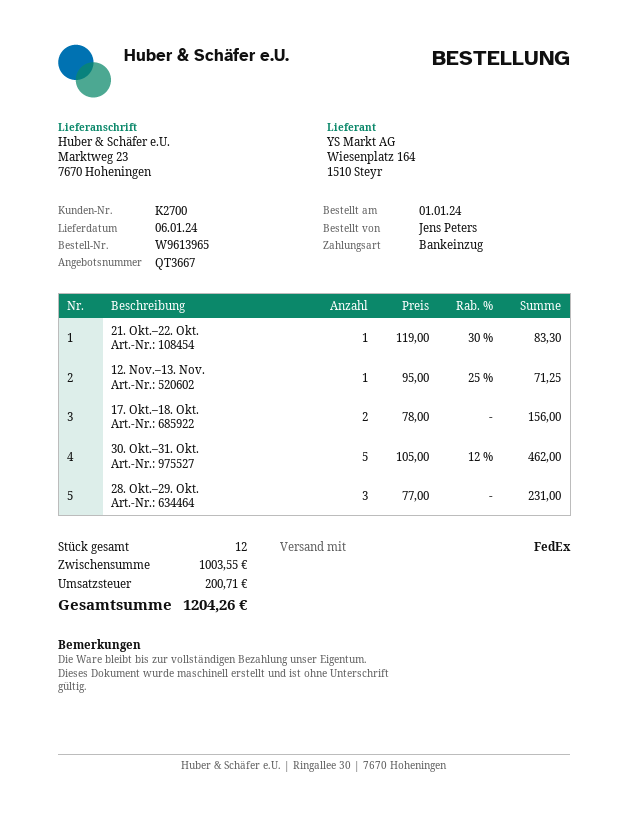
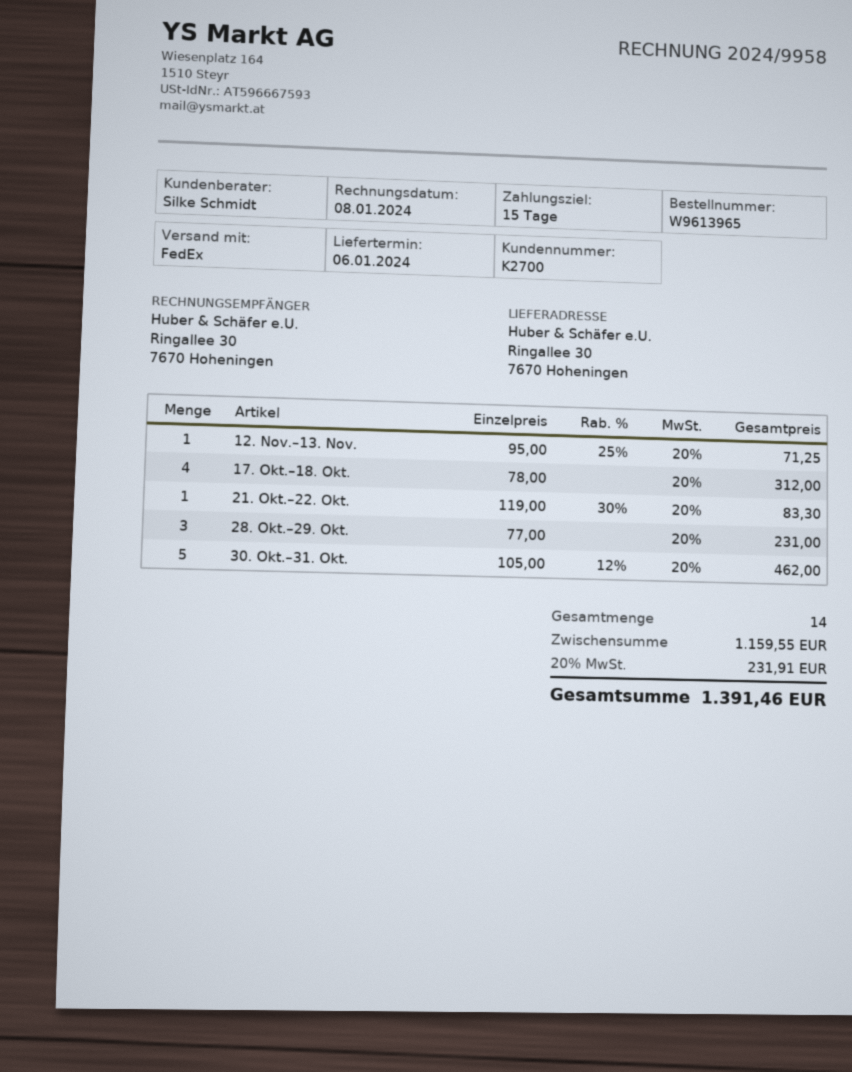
ship to: Marktweg 23, 7670 Hoheningen -> Ringallee 30, 7670 Hoheningen
17. Okt.–18. Okt.: 2 x 78.00 = 156.00 -> 4 x 78.00 = 312.00
total quantity: 12 -> 14
subtotal: 1003.55 -> 1159.55
tax: 200.71 -> 231.91
total: 1204.26 -> 1391.46

